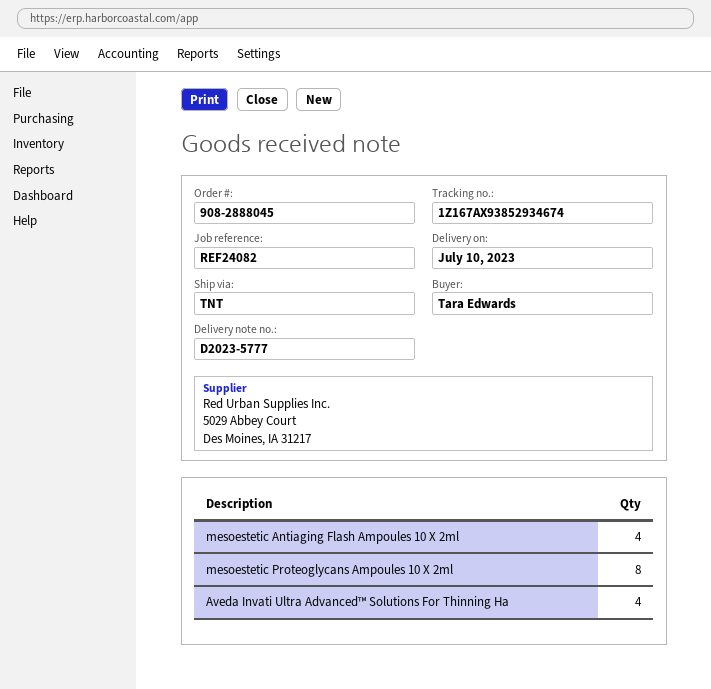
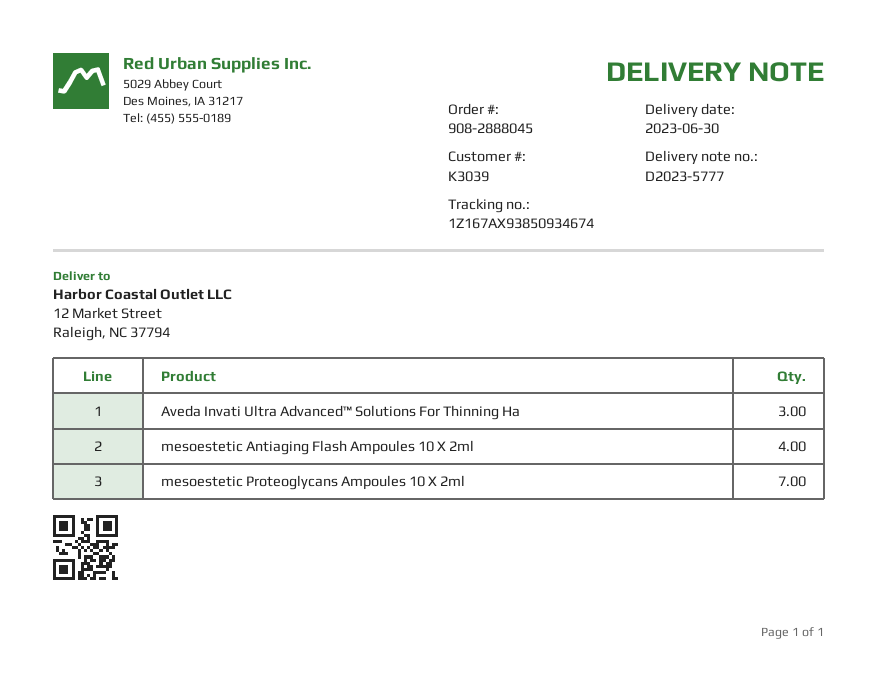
delivery date: 2023-07-10 -> 2023-06-30
tracking number: 1Z167AX93852934674 -> 1Z167AX93850934674
mesoestetic Proteoglycans Ampoules 10 X 2ml: 8 -> 7
Aveda Invati Ultra Advanced™ Solutions For Thinning Ha: 4 -> 3

